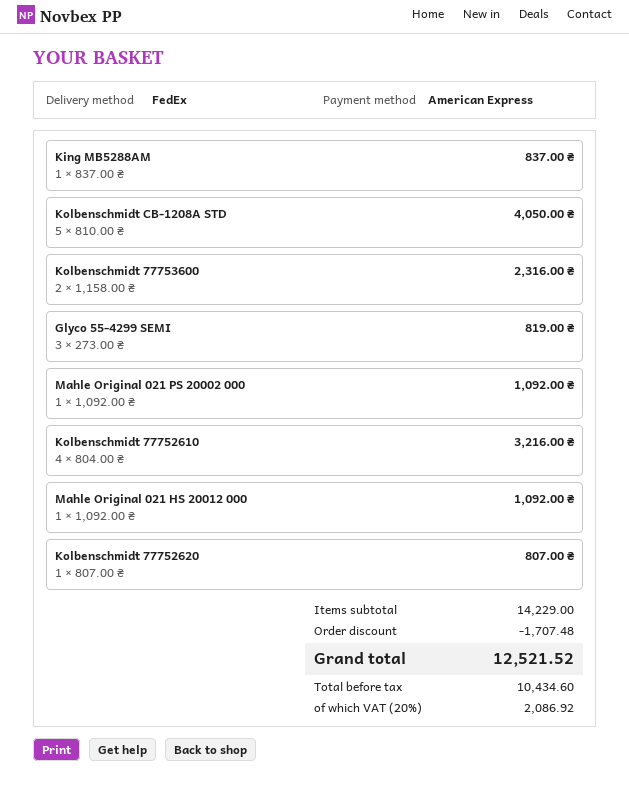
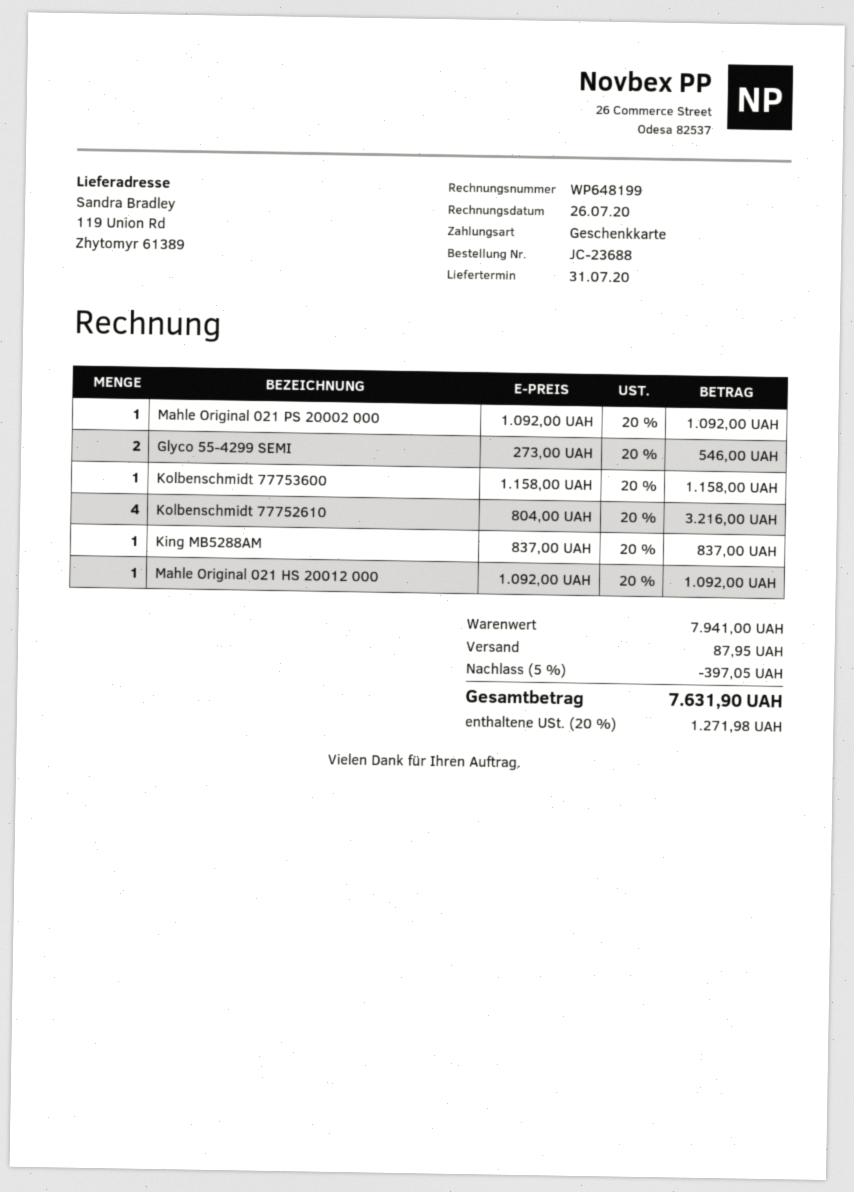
payment method: American Express -> gift card
Kolbenschmidt CB-1208A STD: 5 x 810.00 = 4050.00 -> none
Kolbenschmidt 77753600: 2 x 1158.00 = 2316.00 -> 1 x 1158.00 = 1158.00
Glyco 55-4299 SEMI: 3 x 273.00 = 819.00 -> 2 x 273.00 = 546.00
Kolbenschmidt 77752620: 1 x 807.00 = 807.00 -> none
subtotal: 14229.00 -> 7941.00
discount: 1707.48 -> 397.05
shipping: none -> 87.95
tax: 20% = 2086.92 -> 20% = 1271.98
total: 12521.52 -> 7631.90

